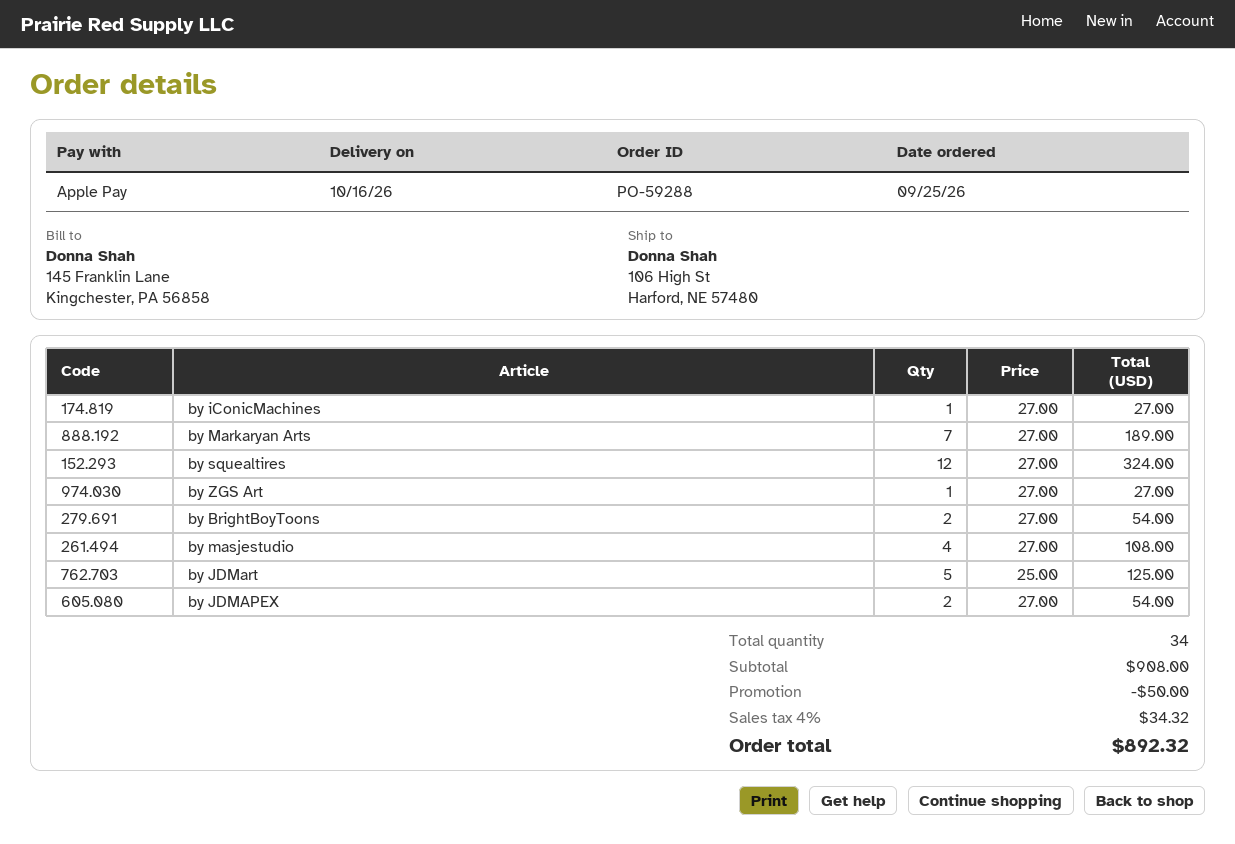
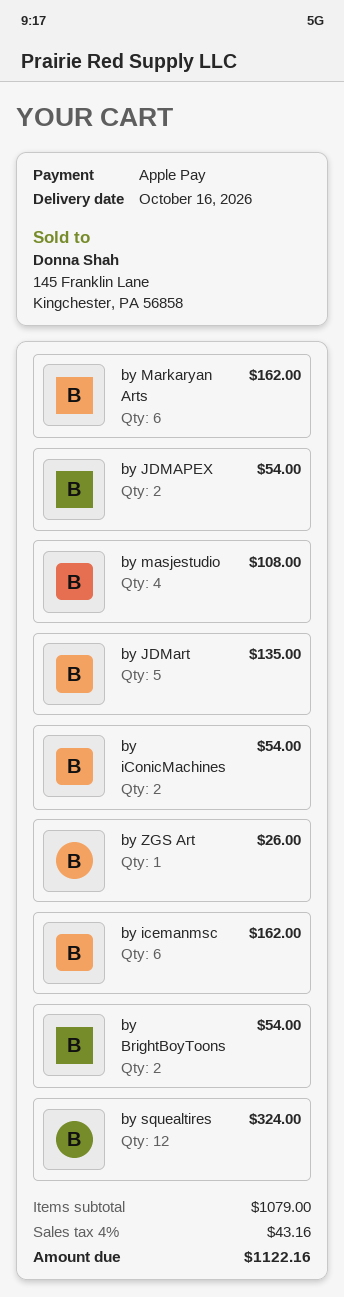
by iConicMachines: 1 for 27.00 -> 2 for 54.00
by Markaryan Arts: 7 for 189.00 -> 6 for 162.00
by ZGS Art: 1 for 27.00 -> 1 for 26.00
by JDMart: 5 for 125.00 -> 5 for 135.00
by icemanmsc: none -> 6 for 162.00
subtotal: 908.00 -> 1079.00
discount: 50.00 -> none
tax: 4% = 34.32 -> 4% = 43.16
total: 892.32 -> 1122.16

